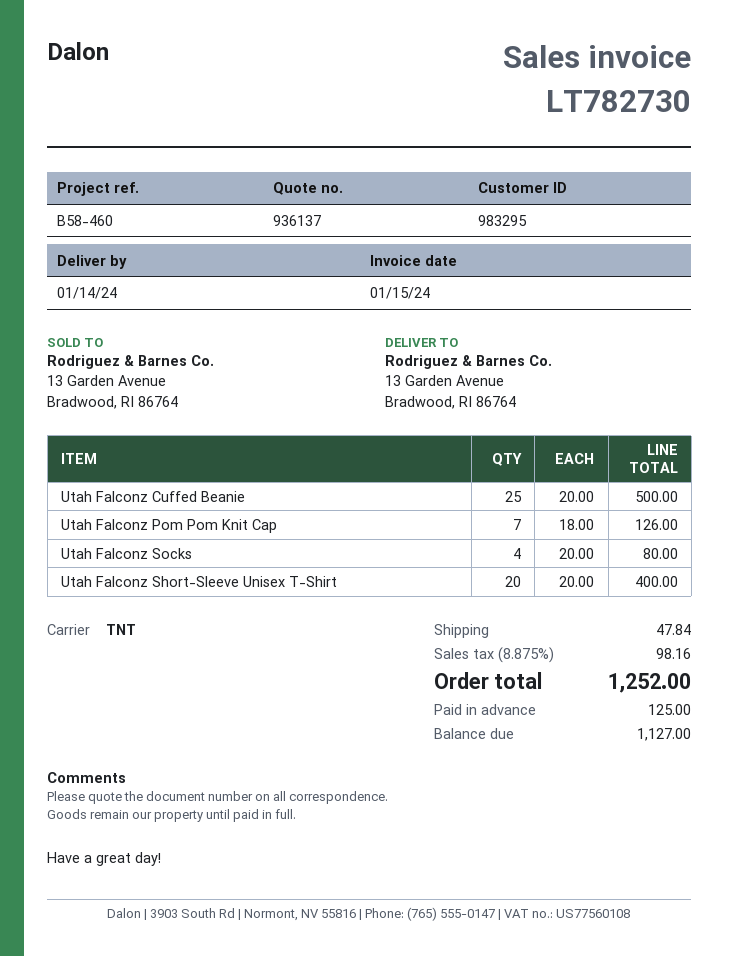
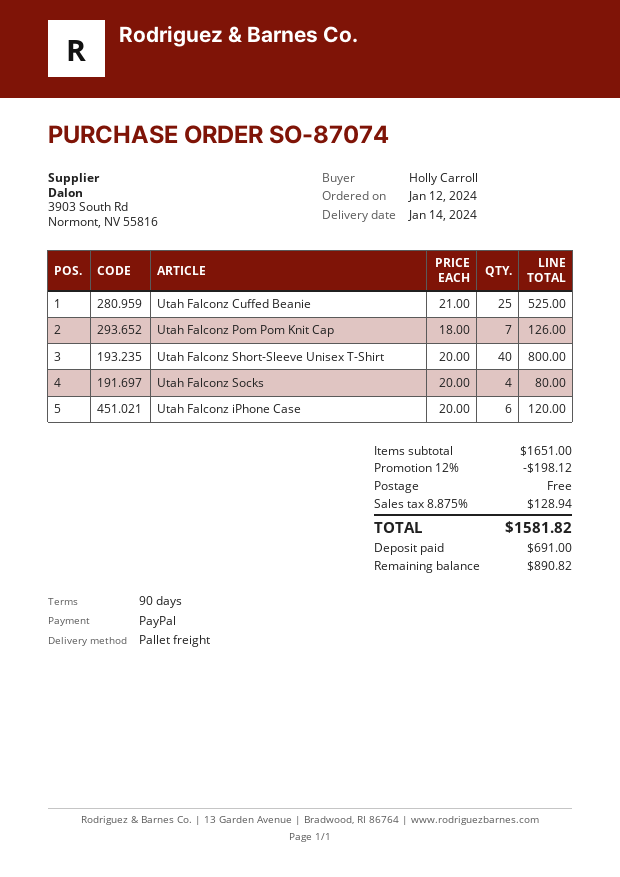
shipping method: TNT -> pallet freight
Utah Falconz Cuffed Beanie: 25 x 20.00 = 500.00 -> 25 x 21.00 = 525.00
Utah Falconz Short-Sleeve Unisex T-Shirt: 20 x 20.00 = 400.00 -> 40 x 20.00 = 800.00
Utah Falconz iPhone Case: none -> 6 x 20.00 = 120.00
discount: none -> 12% = 198.12
shipping: 47.84 -> 0.00
tax: 8.875% = 98.16 -> 8.875% = 128.94
total: 1252.00 -> 1581.82
deposit: 125.00 -> 691.00
balance: 1127.00 -> 890.82

